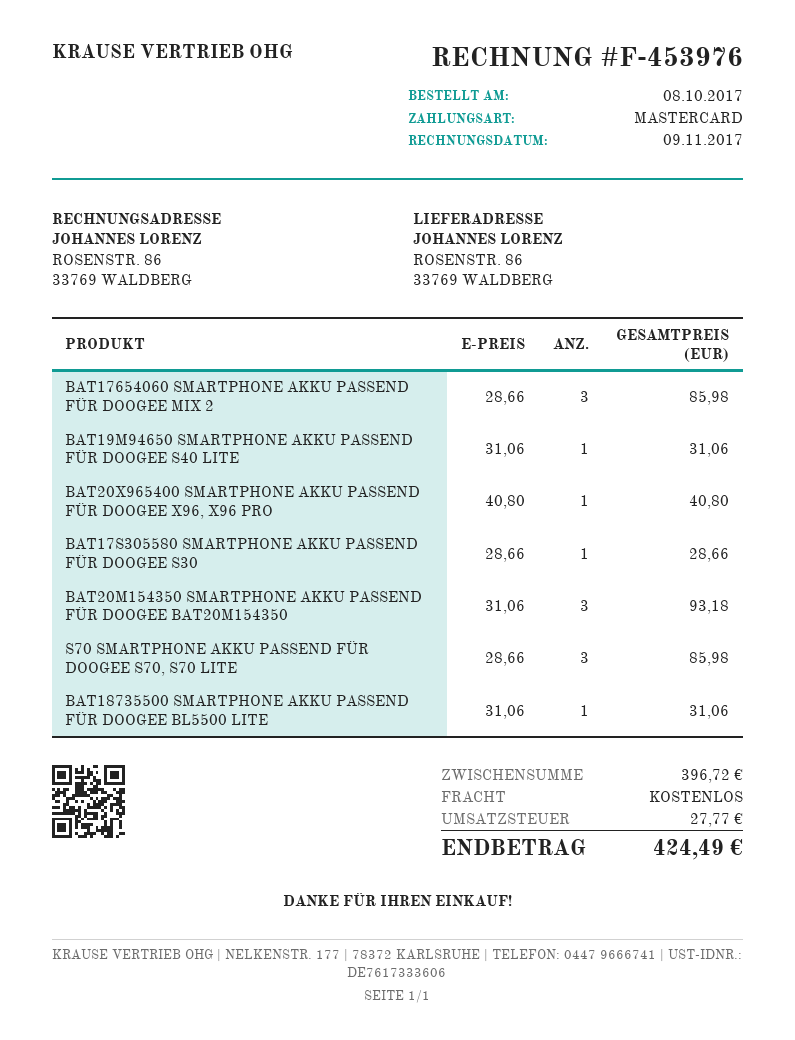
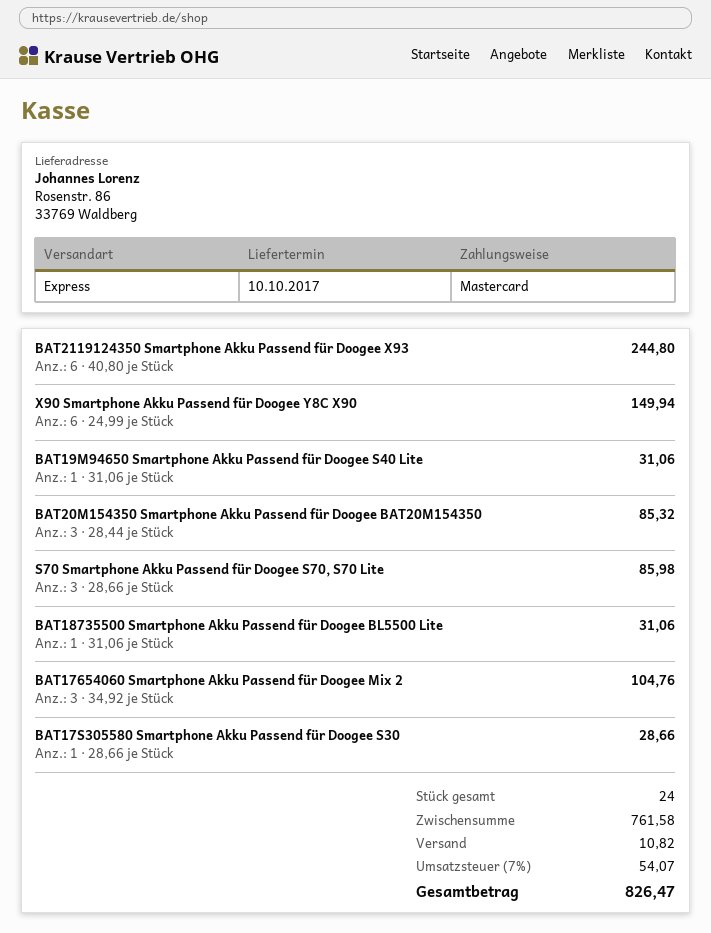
BAT17654060 SMARTPHONE AKKU PASSEND FÜR DOOGEE MIX 2: 3 x 28.66 = 85.98 -> 3 x 34.92 = 104.76
BAT20X965400 SMARTPHONE AKKU PASSEND FÜR DOOGEE X96, X96 PRO: 1 x 40.80 = 40.80 -> none
BAT20M154350 SMARTPHONE AKKU PASSEND FÜR DOOGEE BAT20M154350: 3 x 31.06 = 93.18 -> 3 x 28.44 = 85.32
BAT2119124350 Smartphone Akku Passend für Doogee X93: none -> 6 x 40.80 = 244.80
X90 Smartphone Akku Passend für Doogee Y8C X90: none -> 6 x 24.99 = 149.94
subtotal: 396.72 -> 761.58
shipping: 0.00 -> 10.82
tax: 27.77 -> 54.07
total: 424.49 -> 826.47

